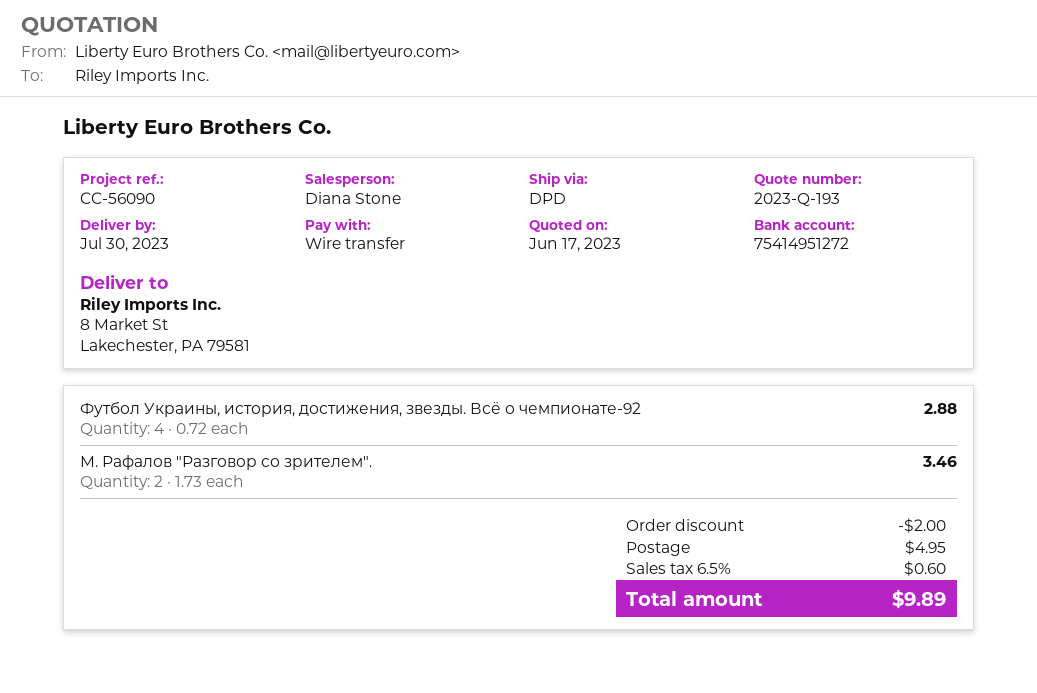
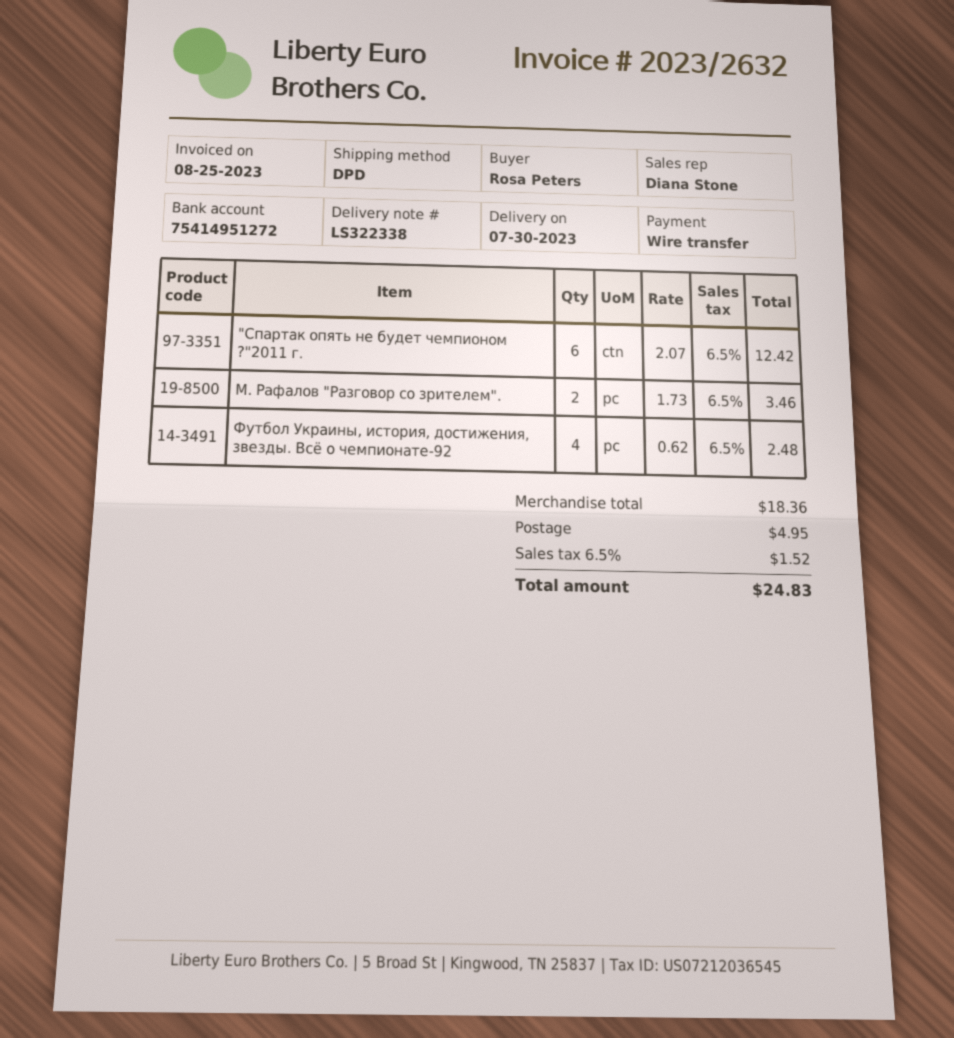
Футбол Украины, история, достижения, звезды. Всё о чемпионате-92: 4 x 0.72 = 2.88 -> 4 x 0.62 = 2.48
"Спартак опять не будет чемпионом ?"2011 г.: none -> 6 x 2.07 = 12.42
discount: 2.00 -> none
tax: 6.5% = 0.60 -> 6.5% = 1.52
total: 9.89 -> 24.83

